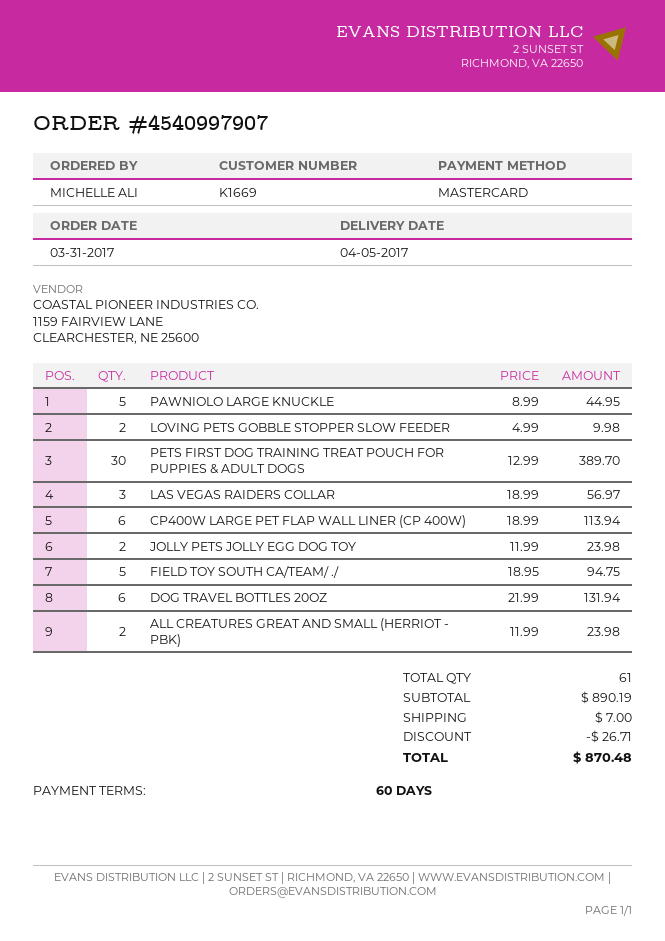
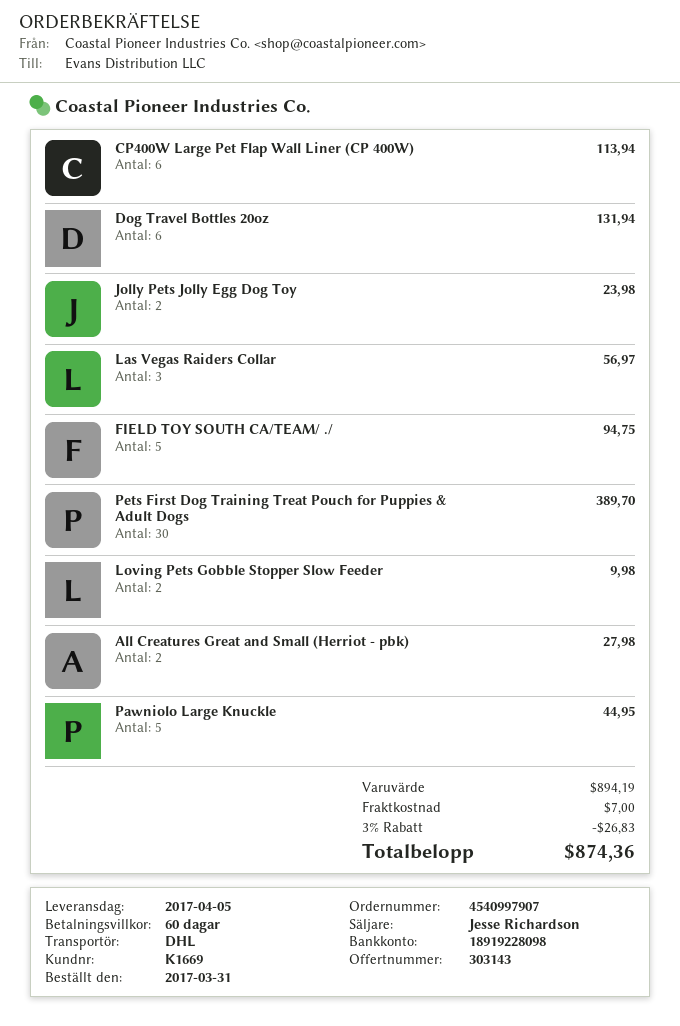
ALL CREATURES GREAT AND SMALL (HERRIOT - PBK): 2 for 23.98 -> 2 for 27.98
subtotal: 890.19 -> 894.19
discount: 26.71 -> 26.83
total: 870.48 -> 874.36

